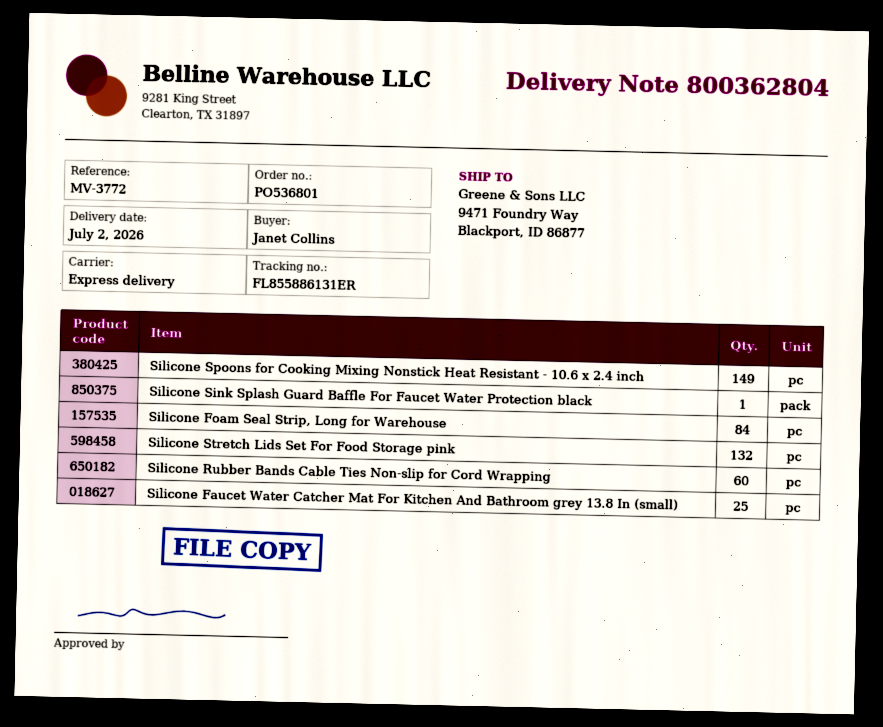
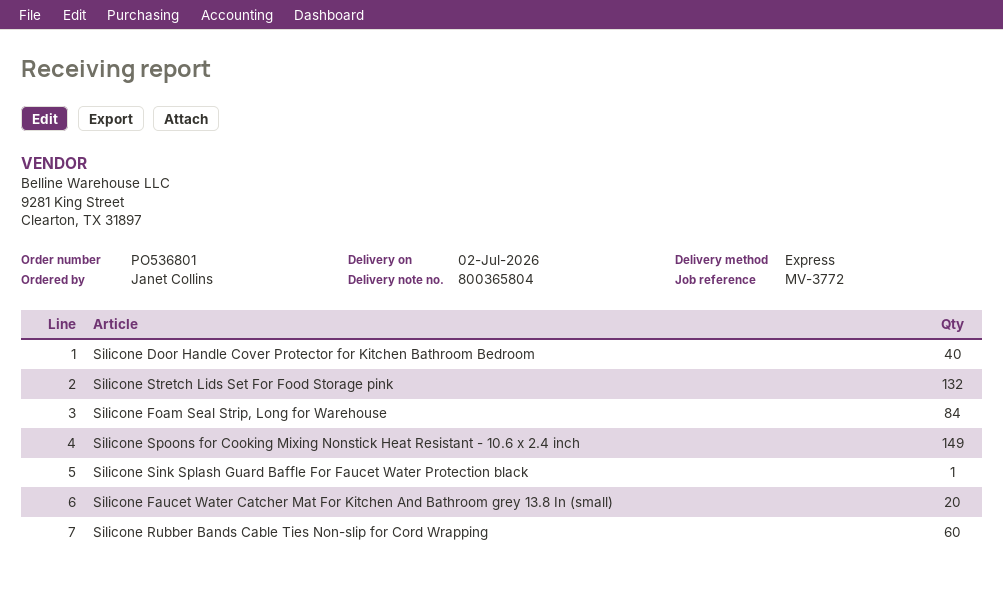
delivery note number: 800362804 -> 800365804
Silicone Faucet Water Catcher Mat For Kitchen And Bathroom grey 13.8 In (small): 25 -> 20
Silicone Door Handle Cover Protector for Kitchen Bathroom Bedroom: none -> 40

